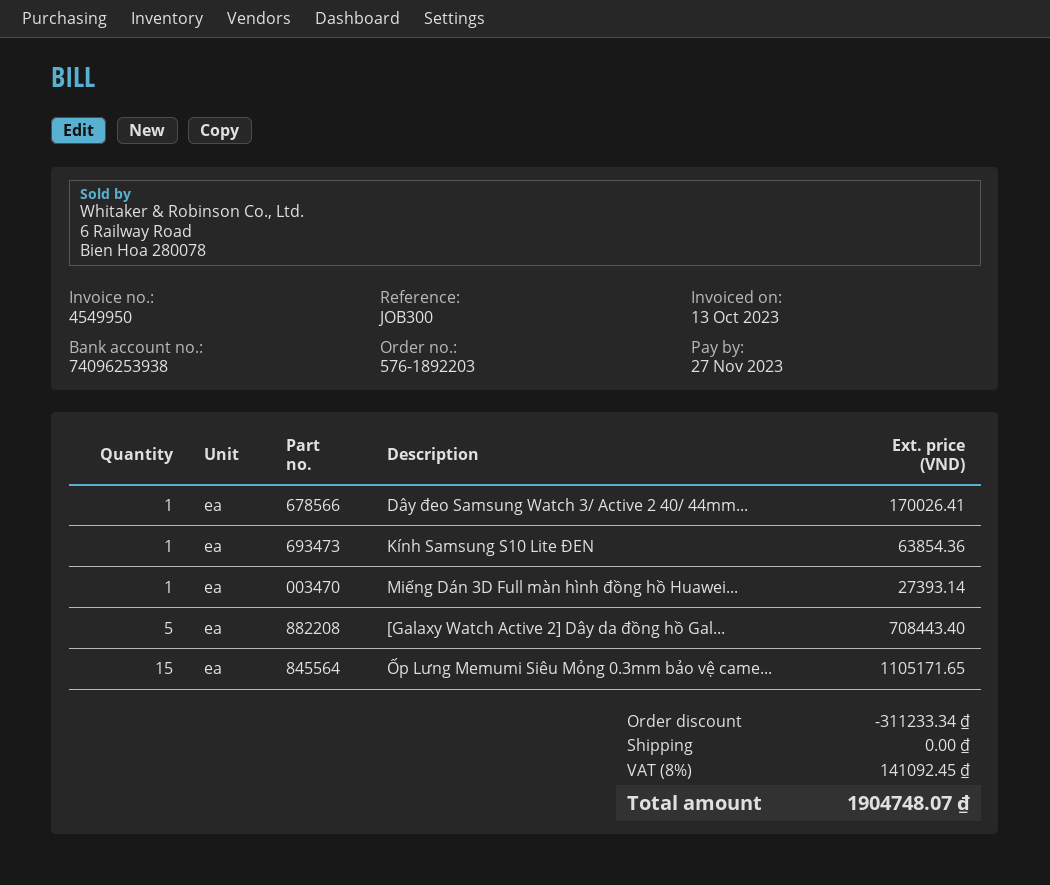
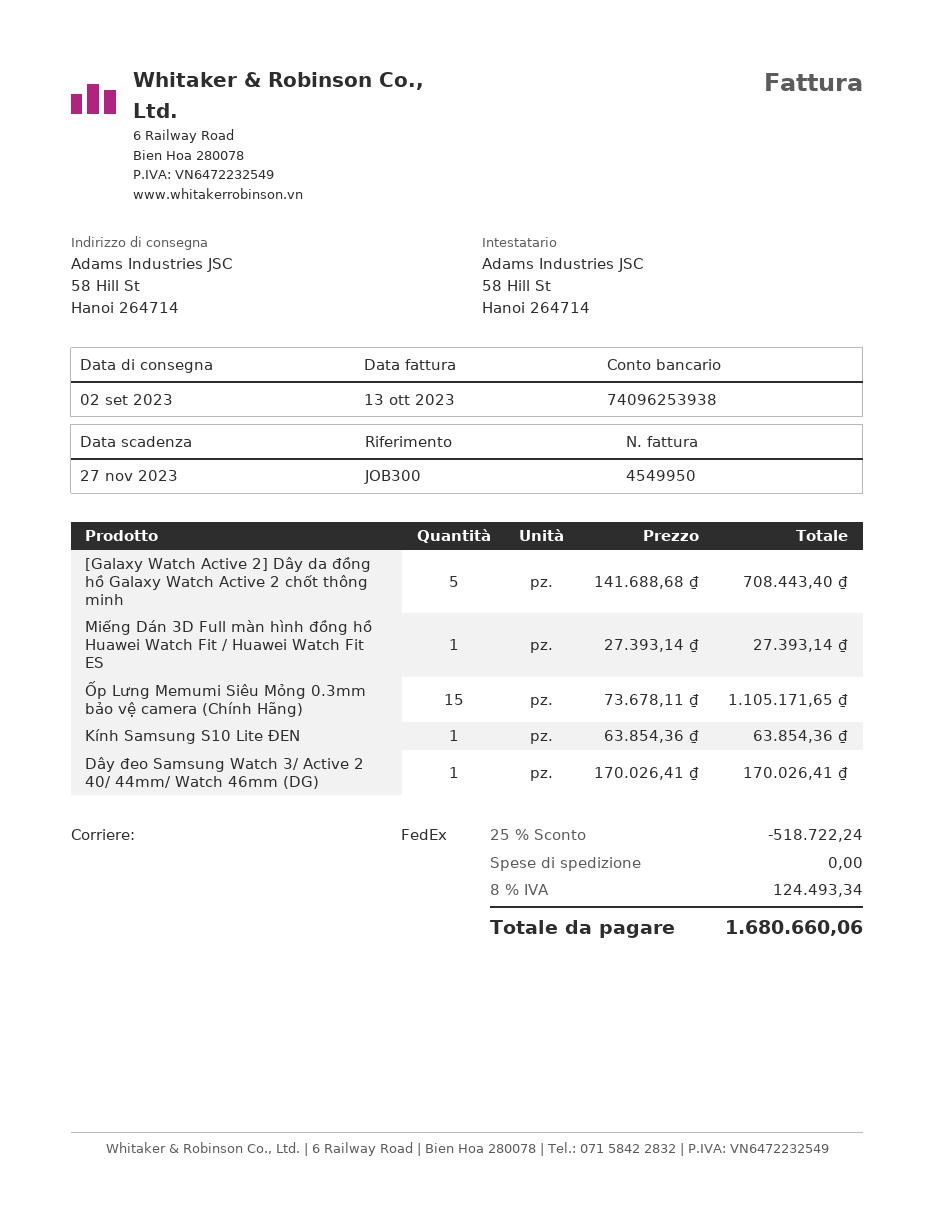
discount: 311233.34 -> 518722.24
tax: 8% = 141092.45 -> 8% = 124493.34
total: 1904748.07 -> 1680660.06

